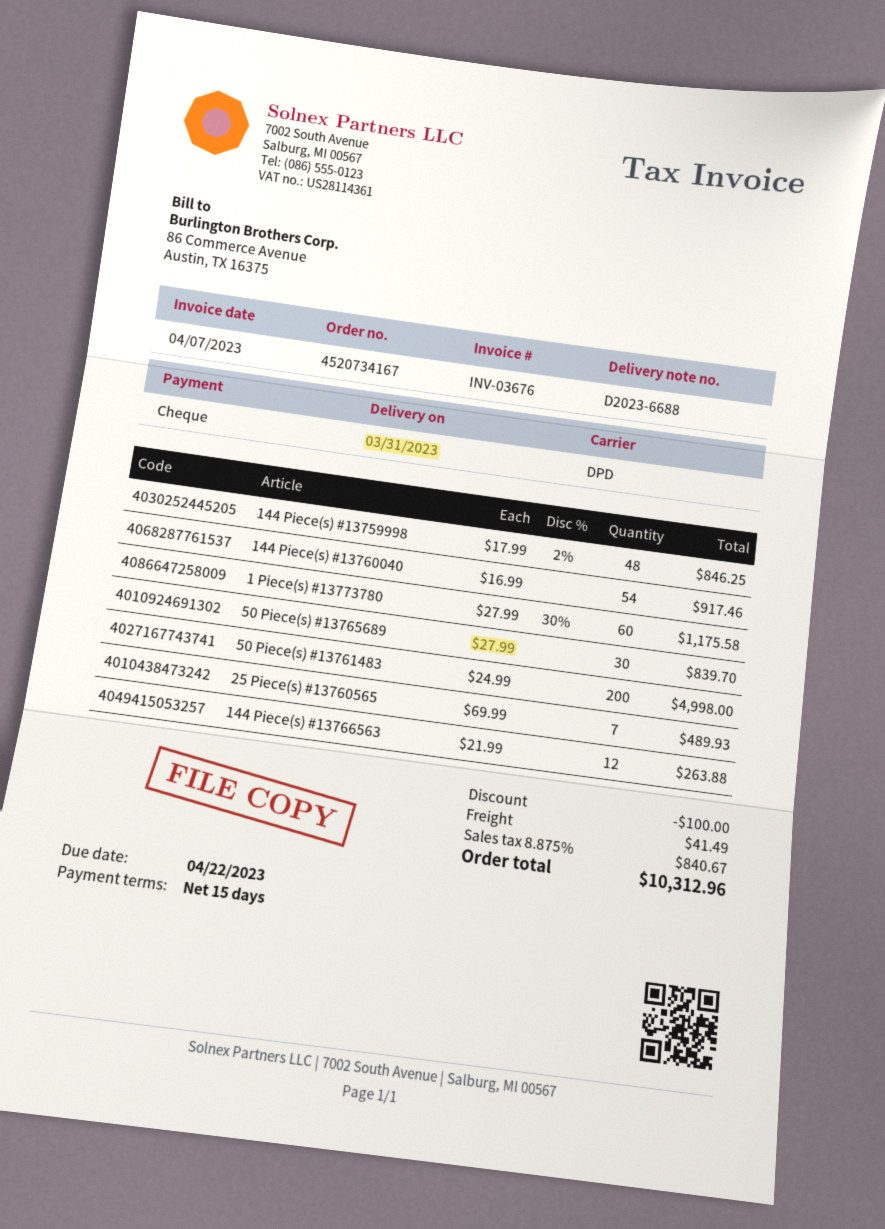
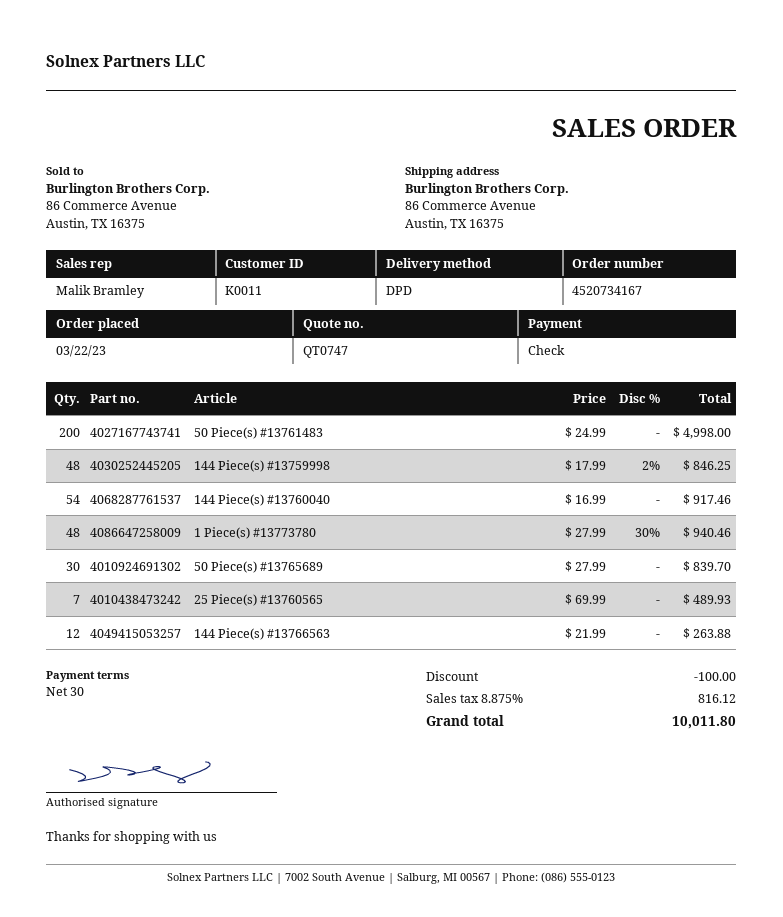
payment terms: 15 days -> 30 days
1 Piece(s) #13773780: 60 x 27.99 - 30% = 1175.58 -> 48 x 27.99 - 30% = 940.46
shipping: 41.49 -> none
tax: 8.875% = 840.67 -> 8.875% = 816.12
total: 10312.96 -> 10011.80

